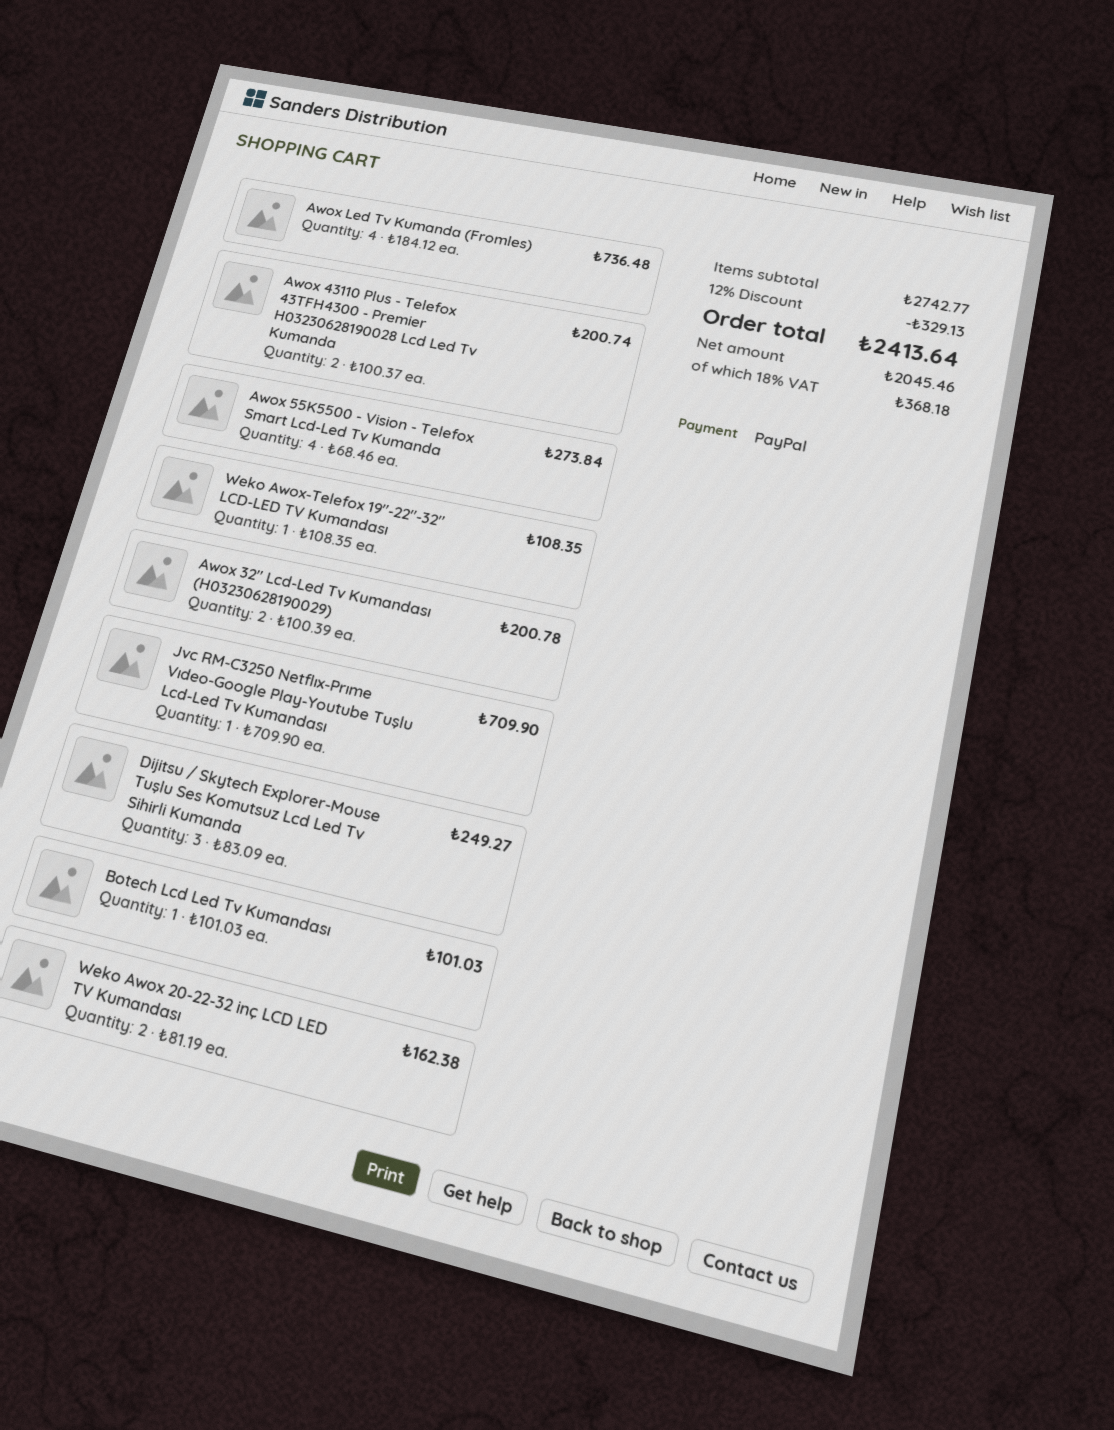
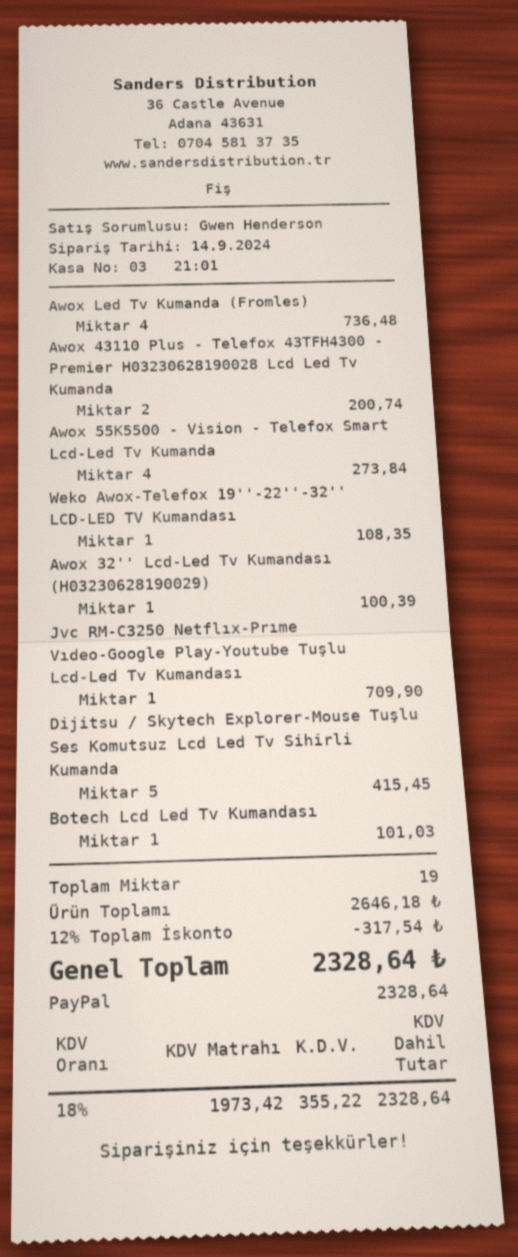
Awox 32'' Lcd-Led Tv Kumandası (H03230628190029): 2 for 200.78 -> 1 for 100.39
Dijitsu / Skytech Explorer-Mouse Tuşlu Ses Komutsuz Lcd Led Tv Sihirli Kumanda: 3 for 249.27 -> 5 for 415.45
Weko Awox 20-22-32 inç LCD LED TV Kumandası: 2 for 162.38 -> none
subtotal: 2742.77 -> 2646.18
discount: 12% = 329.13 -> 12% = 317.54
net: 2045.46 -> 1973.42
tax: 18% = 368.18 -> 18% = 355.22
total: 2413.64 -> 2328.64

